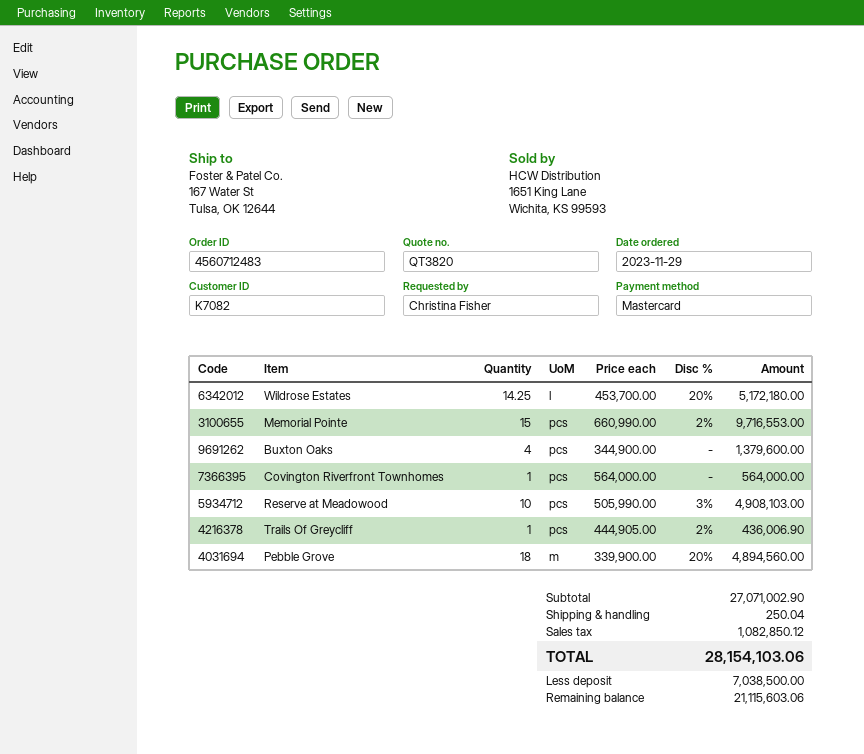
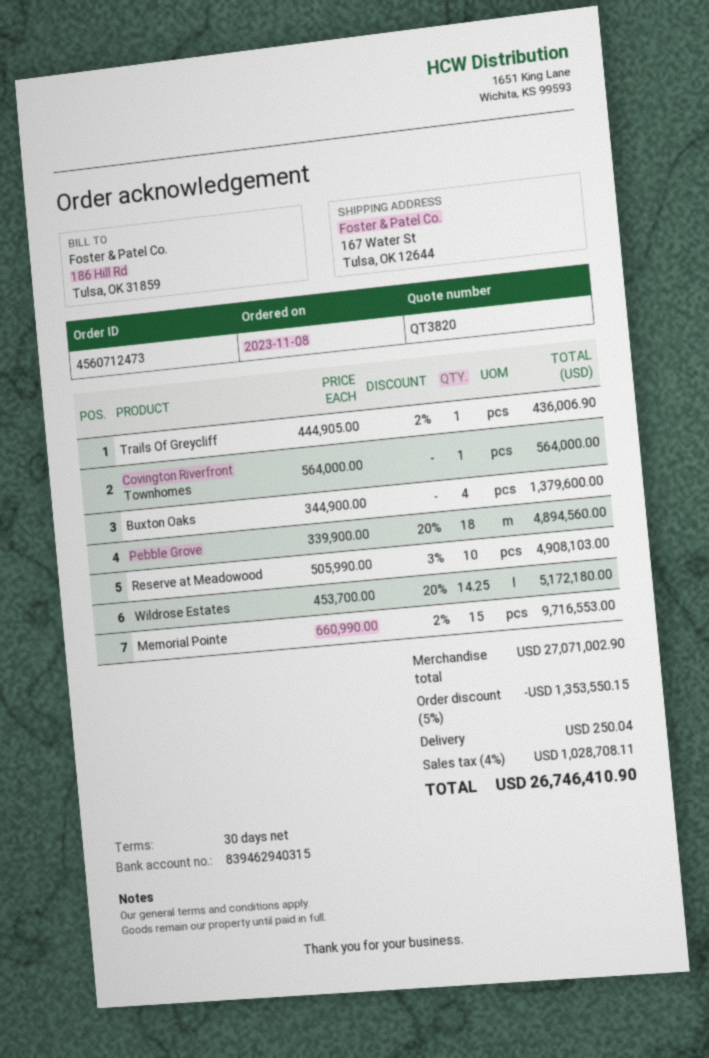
order number: 4560712483 -> 4560712473
order date: 2023-11-29 -> 2023-11-08
discount: none -> 5% = 1353550.15
tax: 1082850.12 -> 1028708.11
total: 28154103.06 -> 26746410.90

